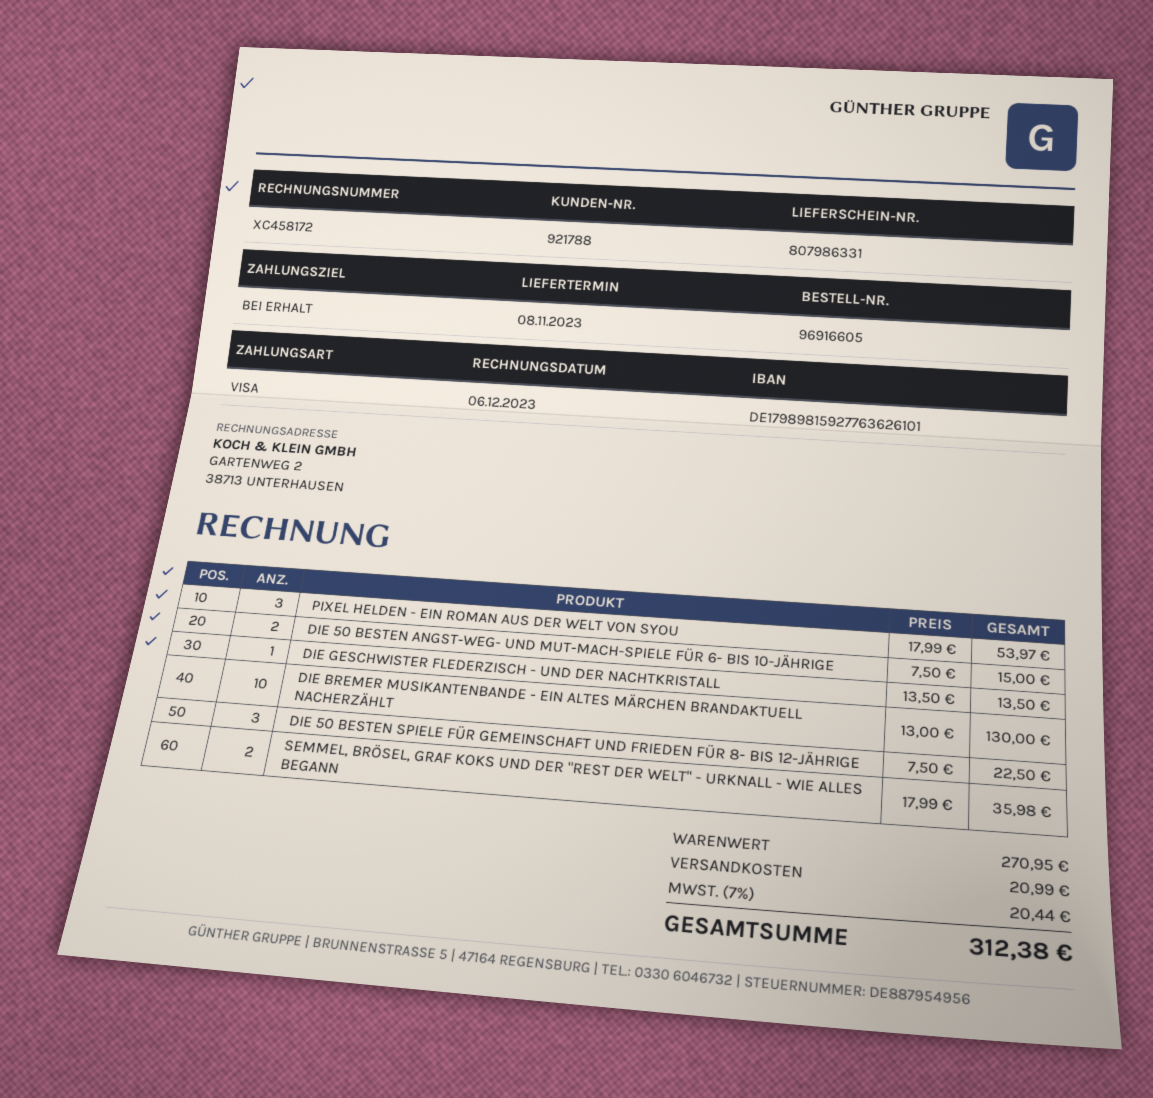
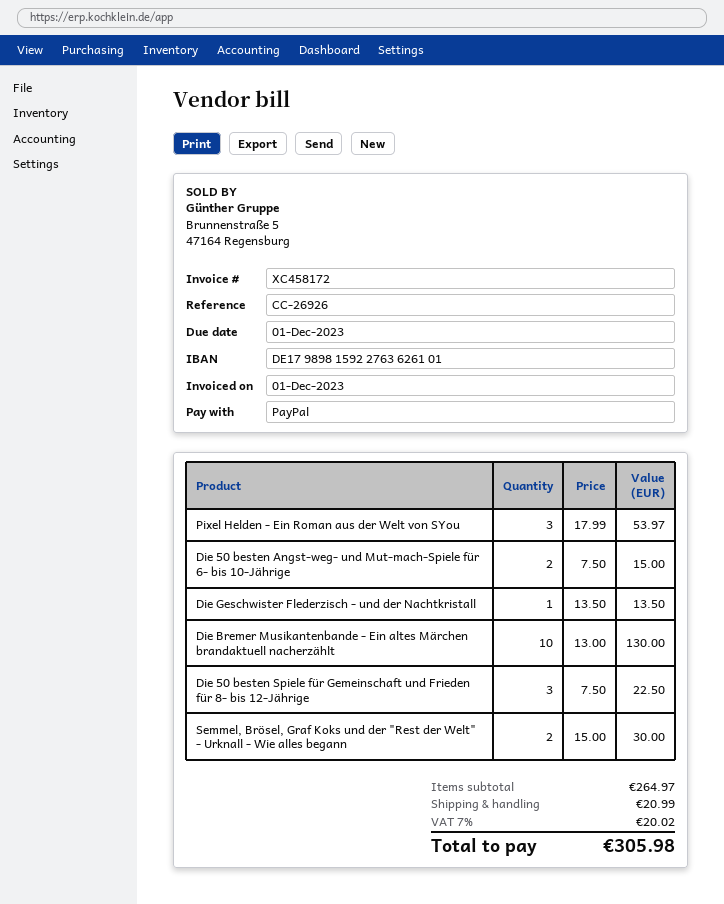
invoice date: 2023-12-06 -> 2023-12-01
payment method: Visa -> PayPal
bank account: DE17989815927763626101 -> DE17989815922763626101
SEMMEL, BRÖSEL, GRAF KOKS UND DER "REST DER WELT" - URKNALL - WIE ALLES BEGANN: 2 x 17.99 = 35.98 -> 2 x 15.00 = 30.00
subtotal: 270.95 -> 264.97
tax: 7% = 20.44 -> 7% = 20.02
total: 312.38 -> 305.98

